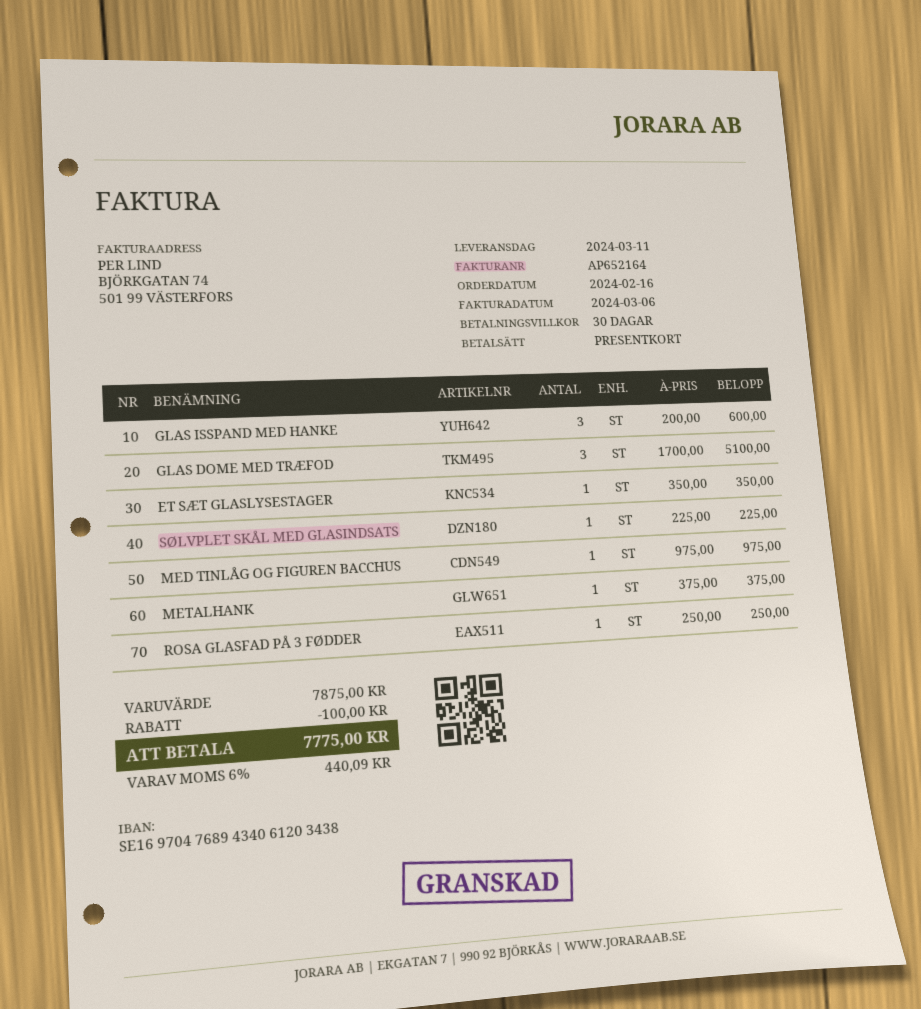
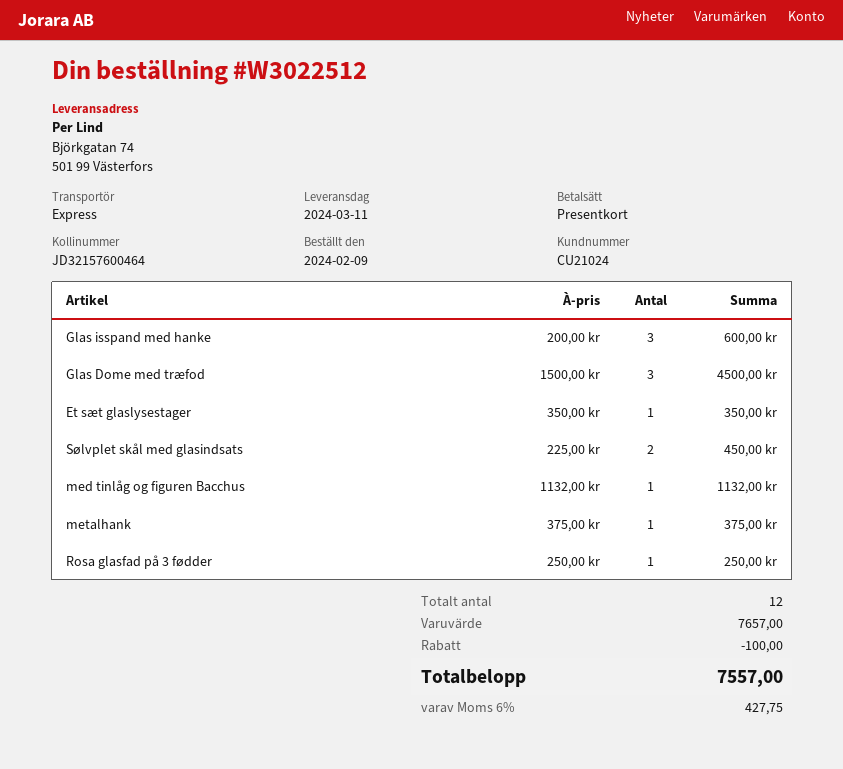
order date: 2024-02-16 -> 2024-02-09
GLAS DOME MED TRÆFOD: 3 x 1700.00 = 5100.00 -> 3 x 1500.00 = 4500.00
SØLVPLET SKÅL MED GLASINDSATS: 1 x 225.00 = 225.00 -> 2 x 225.00 = 450.00
MED TINLÅG OG FIGUREN BACCHUS: 1 x 975.00 = 975.00 -> 1 x 1132.00 = 1132.00
subtotal: 7875.00 -> 7657.00
tax: 6% = 440.09 -> 6% = 427.75
total: 7775.00 -> 7557.00

